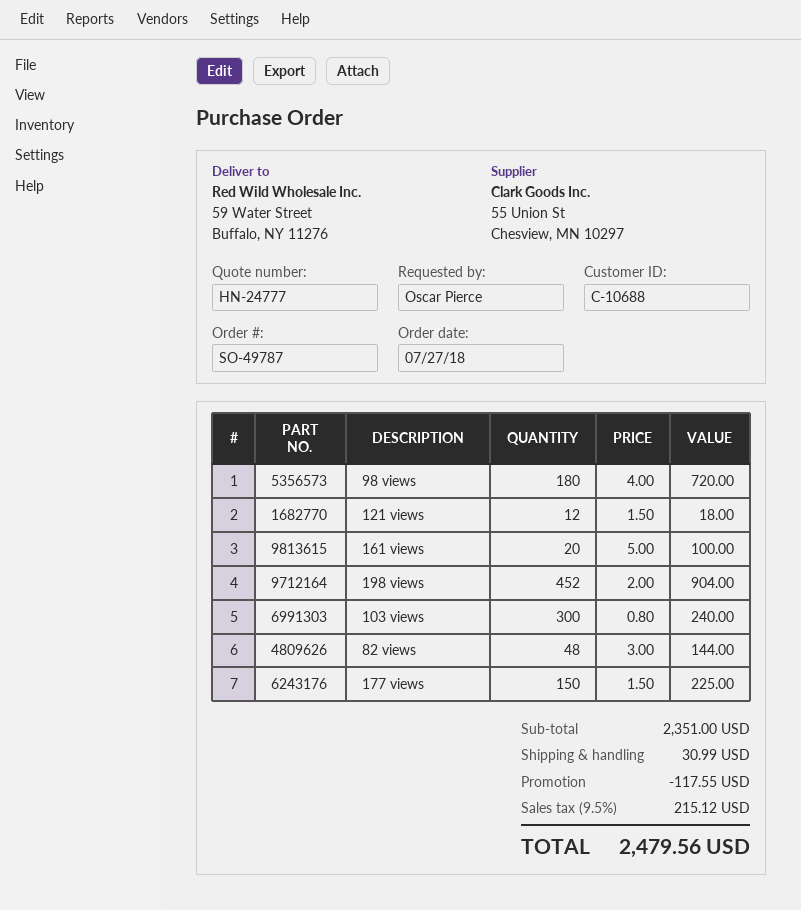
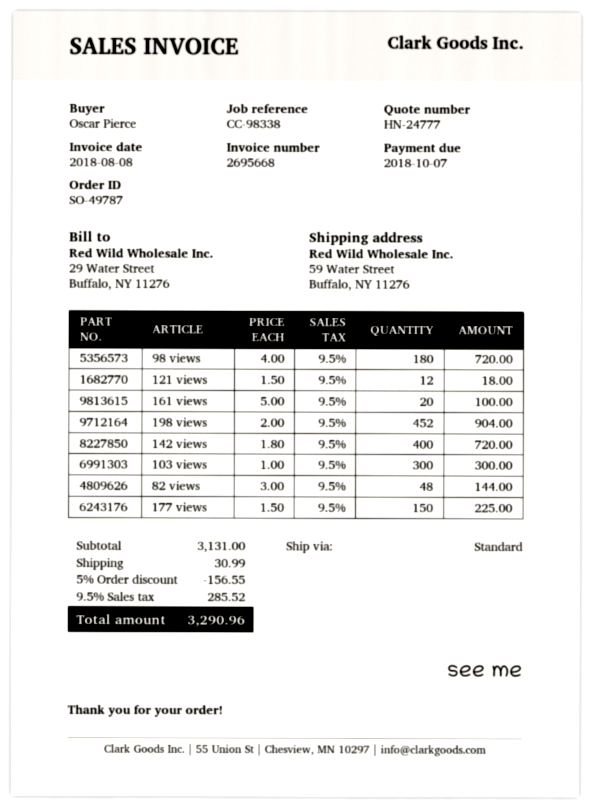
103 views: 300 x 0.80 = 240.00 -> 300 x 1.00 = 300.00
142 views: none -> 400 x 1.80 = 720.00
subtotal: 2351.00 -> 3131.00
discount: 117.55 -> 156.55
tax: 9.5% = 215.12 -> 9.5% = 285.52
total: 2479.56 -> 3290.96

